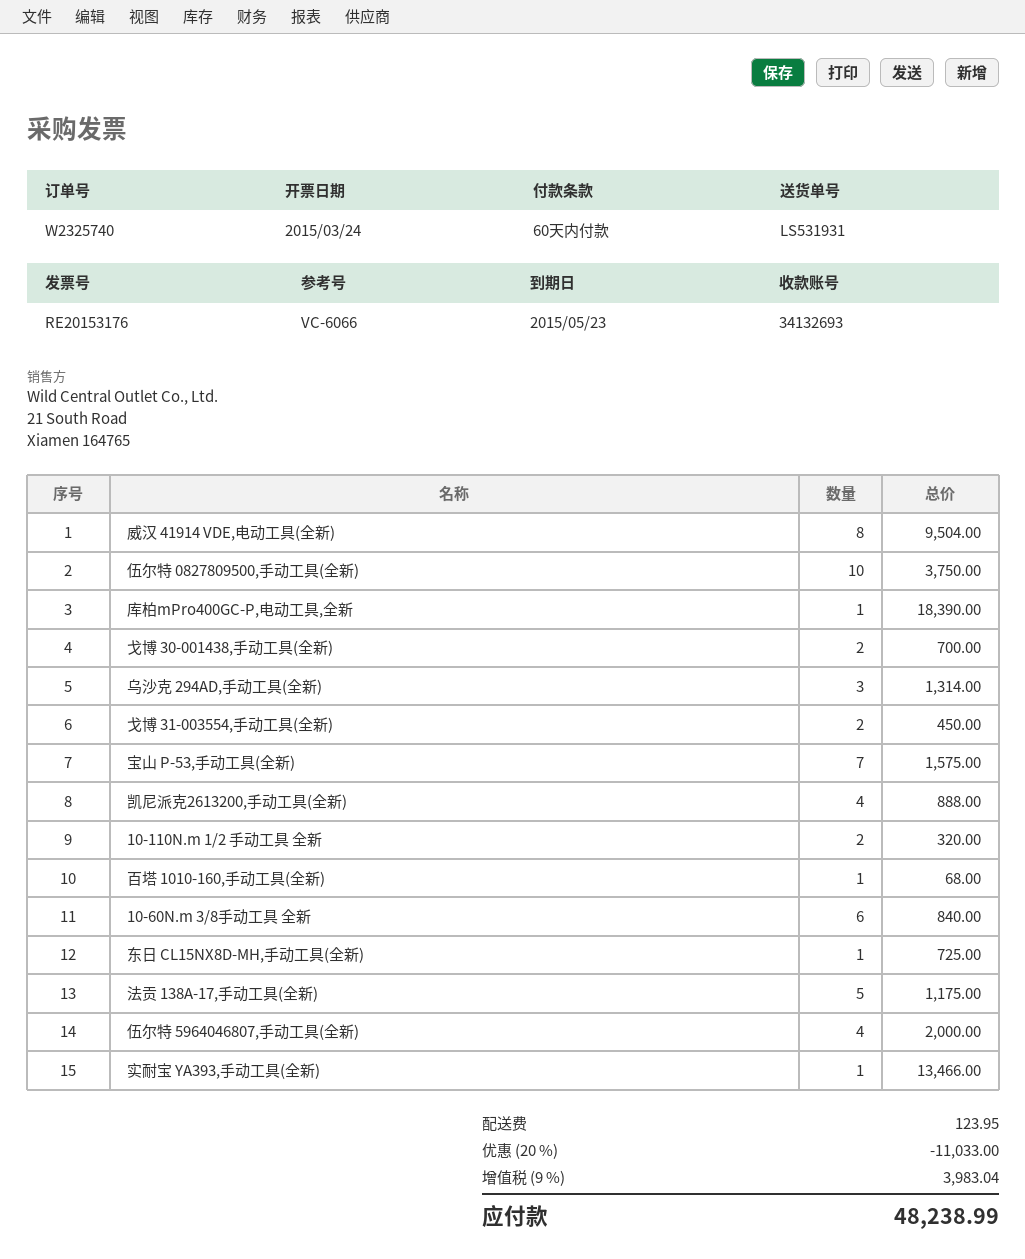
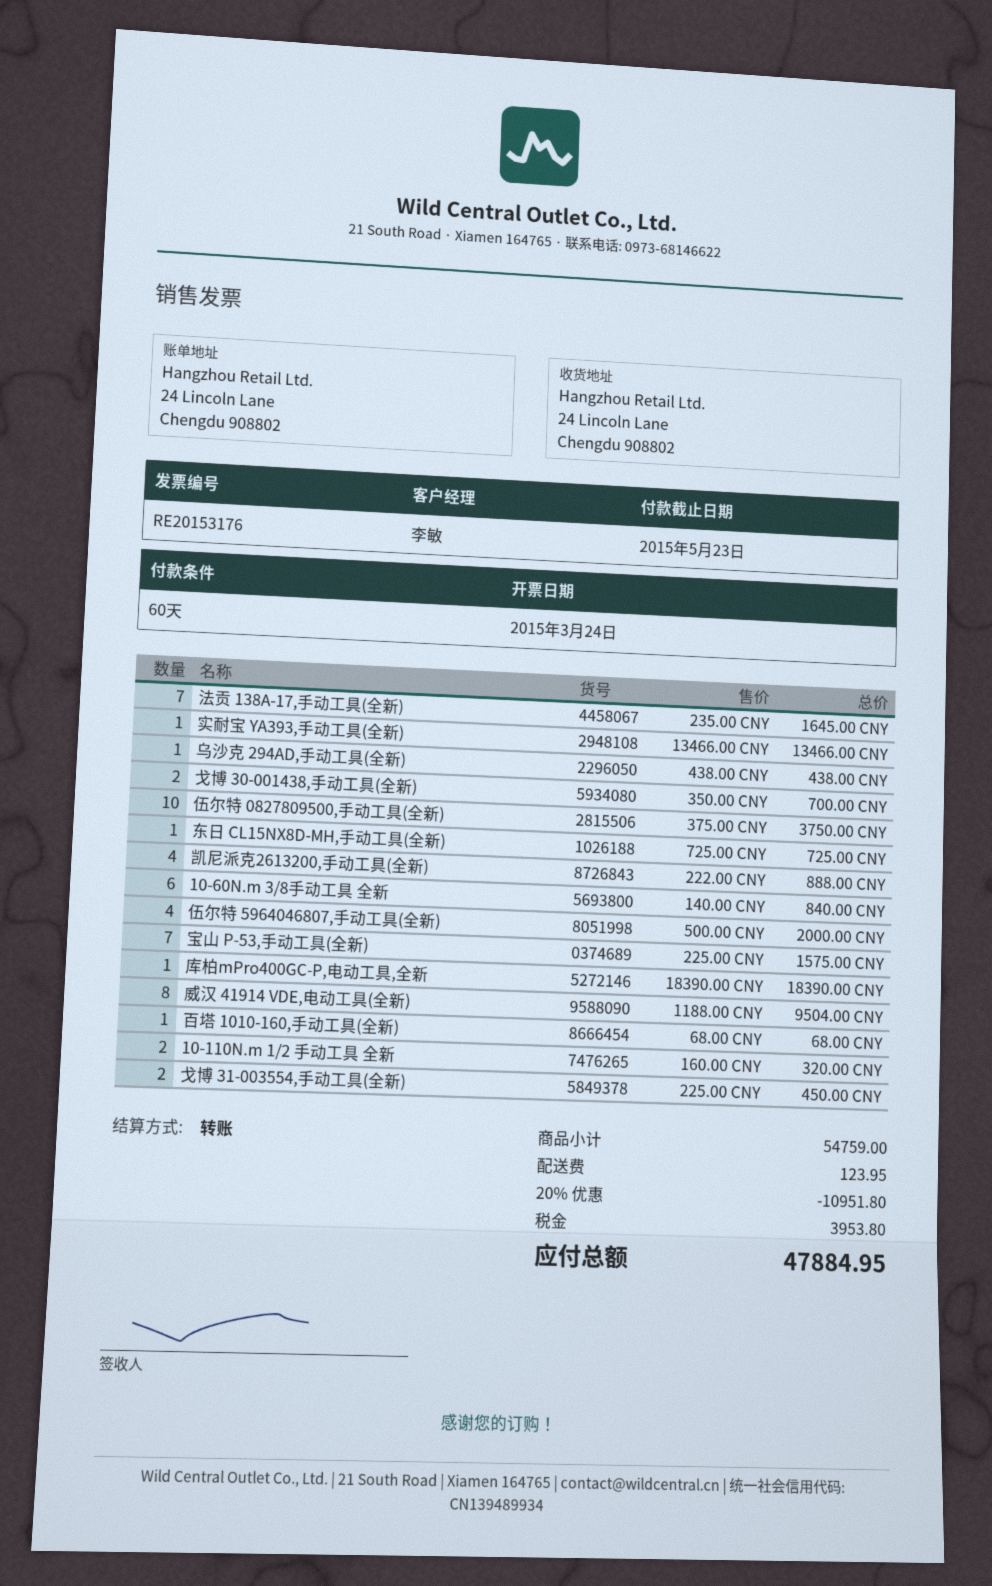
乌沙克 294AD,手动工具(全新): 3 for 1314.00 -> 1 for 438.00
法贡 138A-17,手动工具(全新): 5 for 1175.00 -> 7 for 1645.00
discount: 20% = 11033.00 -> 20% = 10951.80
tax: 3983.04 -> 3953.80
total: 48238.99 -> 47884.95

